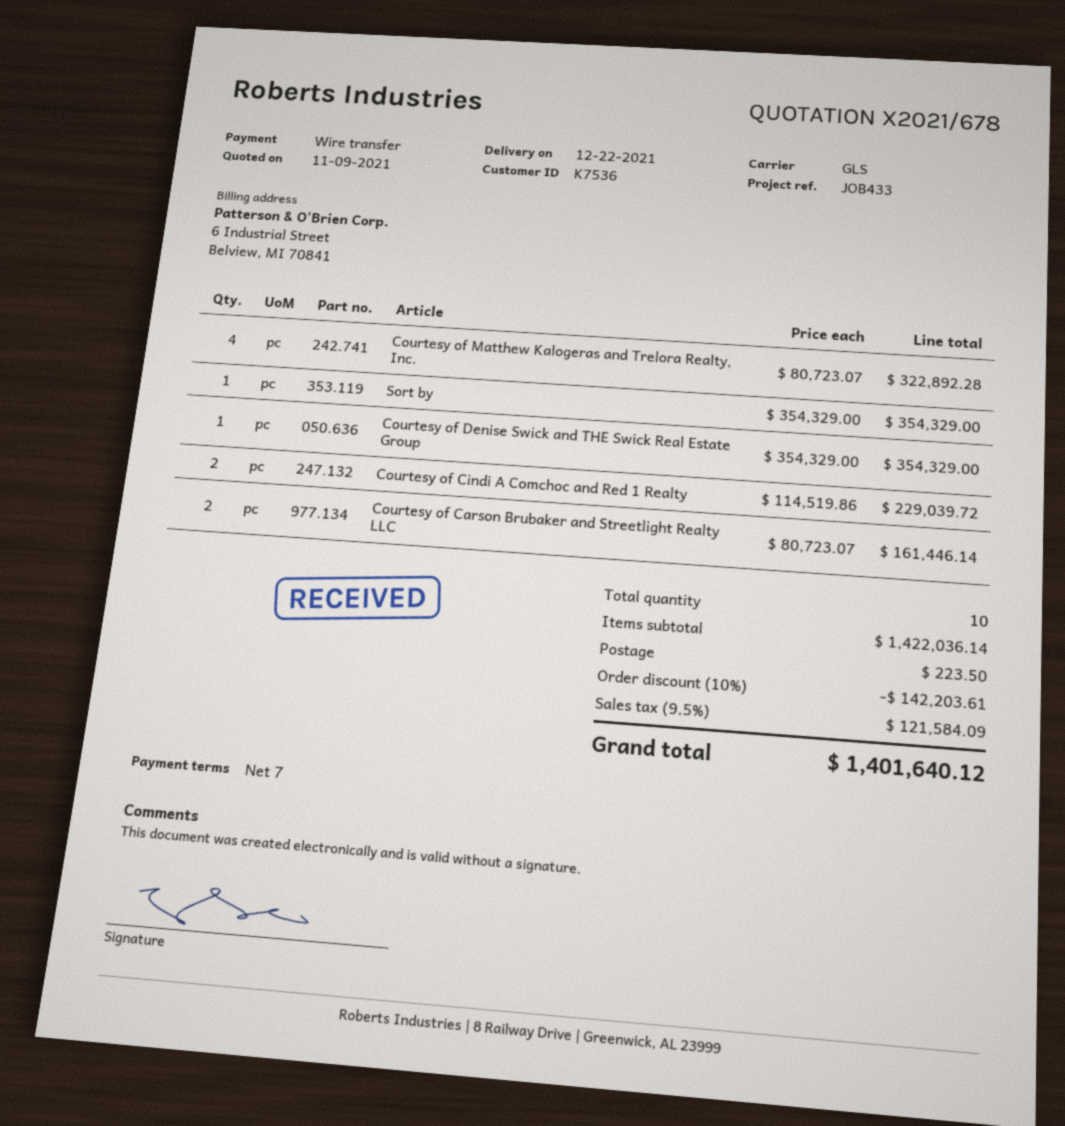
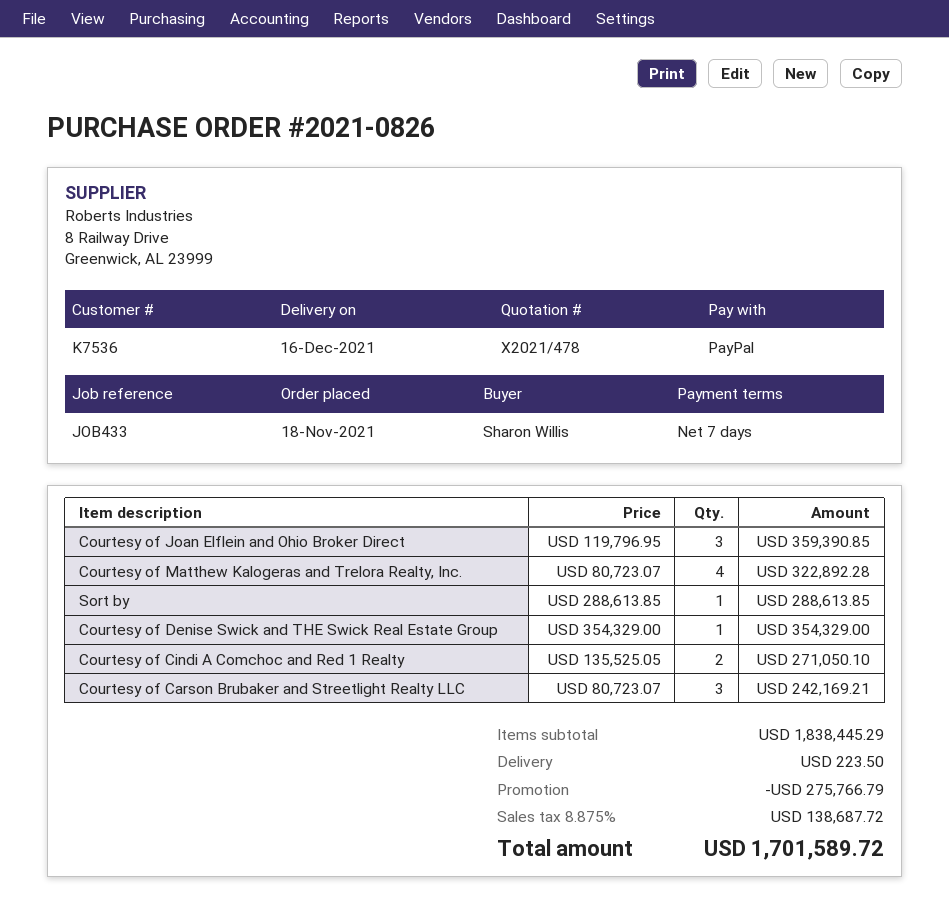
quote number: X2021/678 -> X2021/478
delivery date: 2021-12-22 -> 2021-12-16
payment method: bank transfer -> PayPal
Sort by: 1 x 354329.00 = 354329.00 -> 1 x 288613.85 = 288613.85
Courtesy of Cindi A Comchoc and Red 1 Realty: 2 x 114519.86 = 229039.72 -> 2 x 135525.05 = 271050.10
Courtesy of Carson Brubaker and Streetlight Realty LLC: 2 x 80723.07 = 161446.14 -> 3 x 80723.07 = 242169.21
Courtesy of Joan Elflein and Ohio Broker Direct: none -> 3 x 119796.95 = 359390.85
subtotal: 1422036.14 -> 1838445.29
discount: 142203.61 -> 275766.79
tax: 9.5% = 121584.09 -> 8.875% = 138687.72
total: 1401640.12 -> 1701589.72

